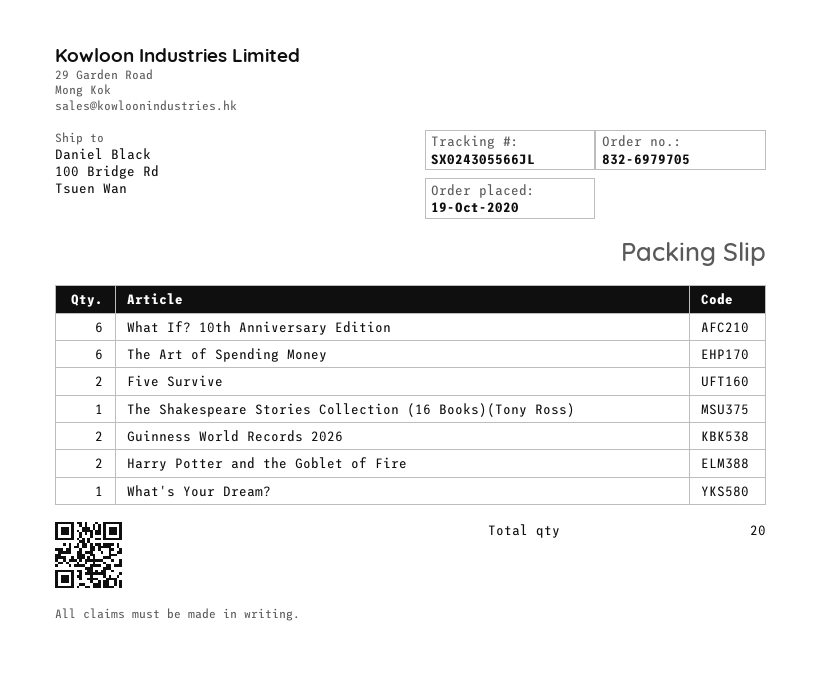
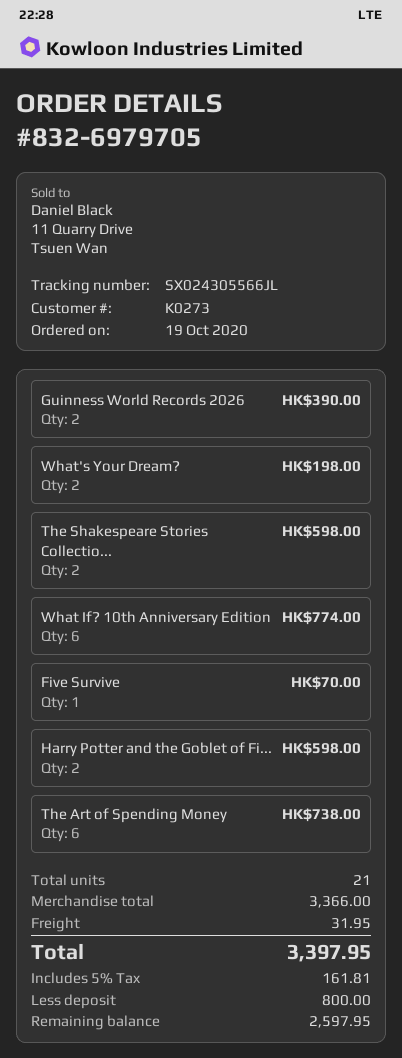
Five Survive: 2 -> 1
The Shakespeare Stories Collection (16 Books)(Tony Ross): 1 -> 2
What's Your Dream?: 1 -> 2
total quantity: 20 -> 21

